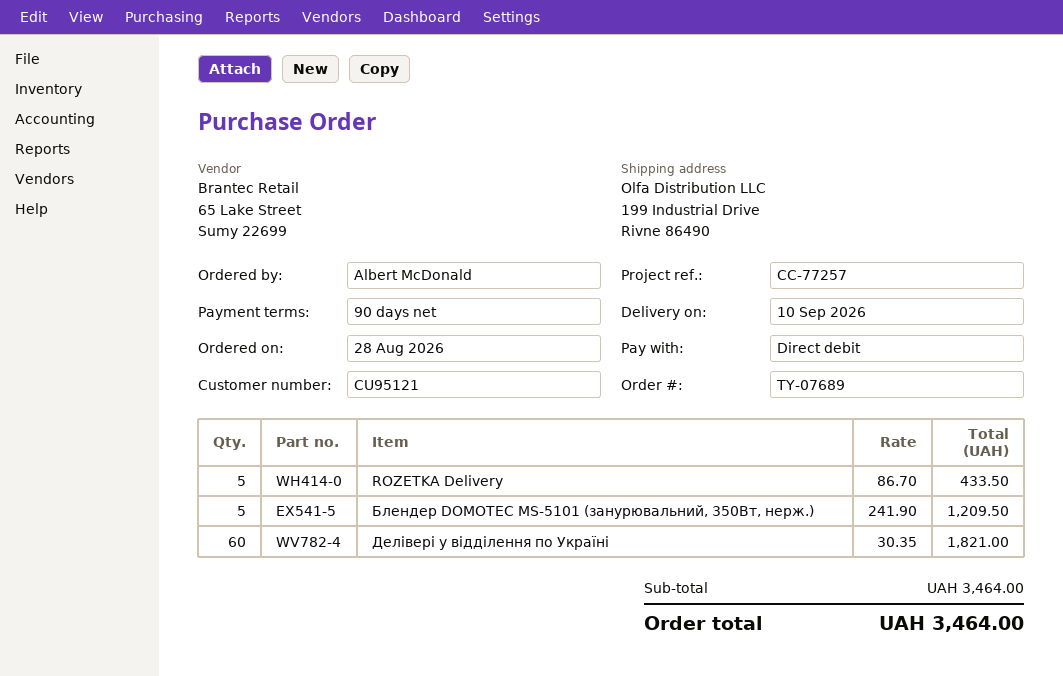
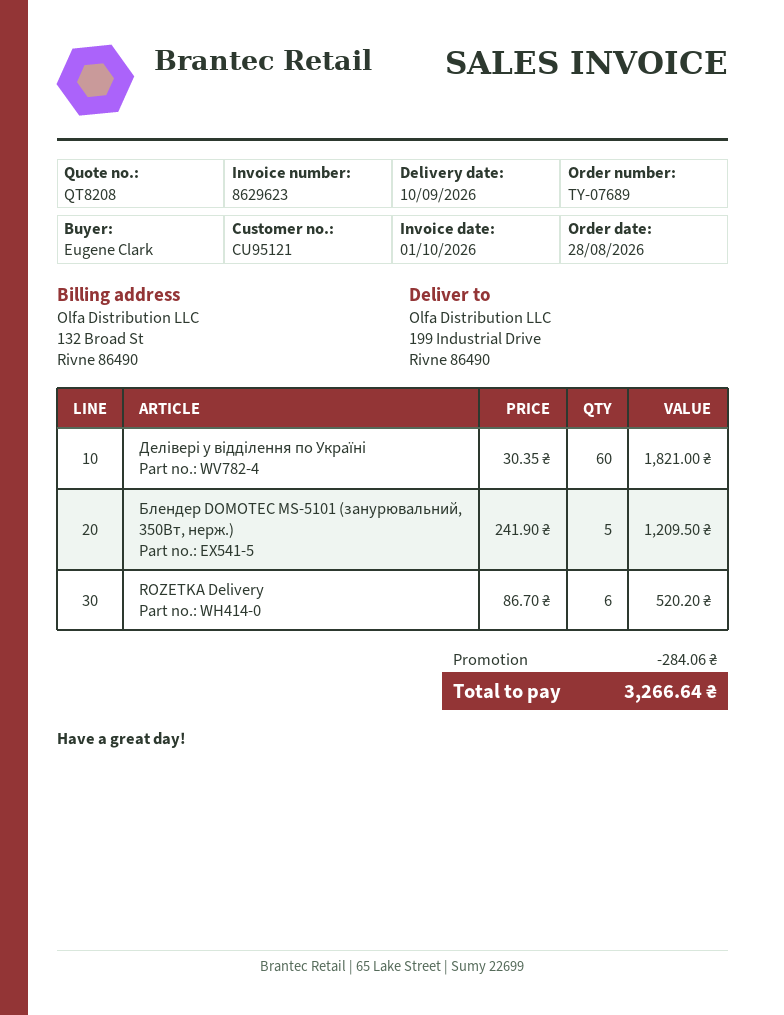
ordered by: Albert McDonald -> Eugene Clark
ROZETKA Delivery: 5 x 86.70 = 433.50 -> 6 x 86.70 = 520.20
discount: none -> 284.06
total: 3464.00 -> 3266.64

